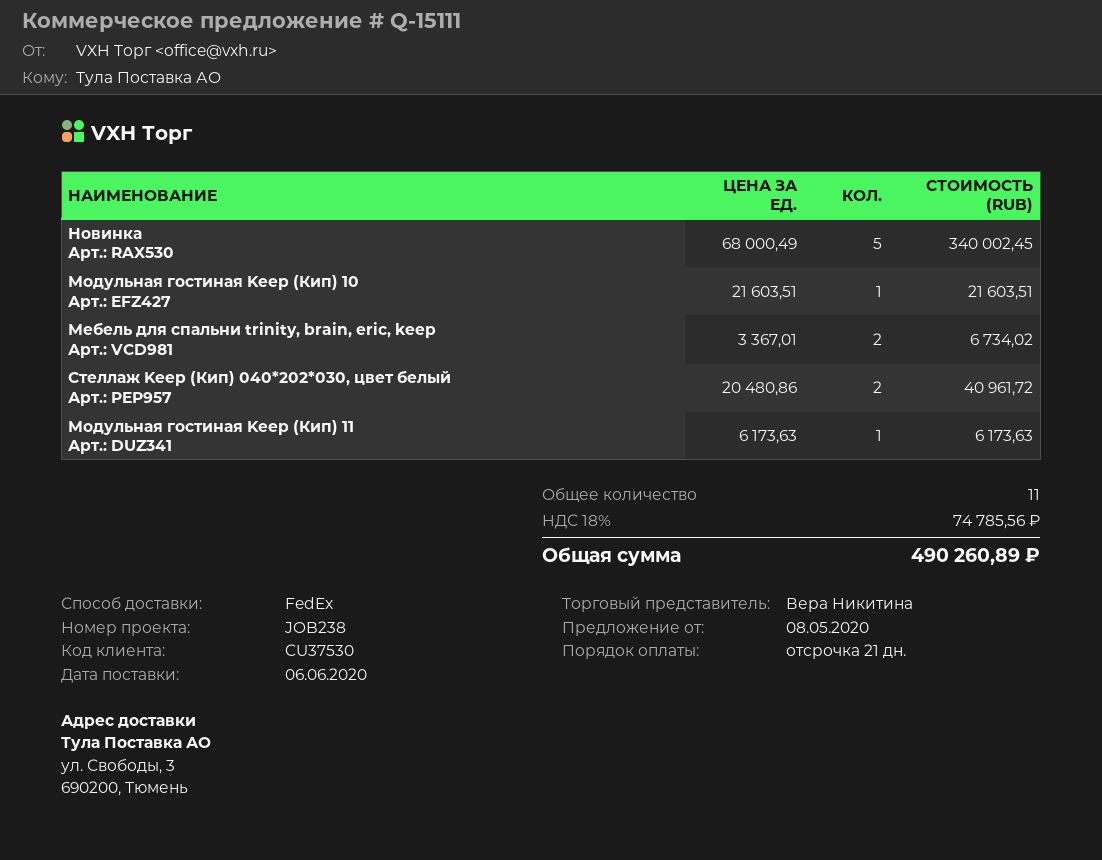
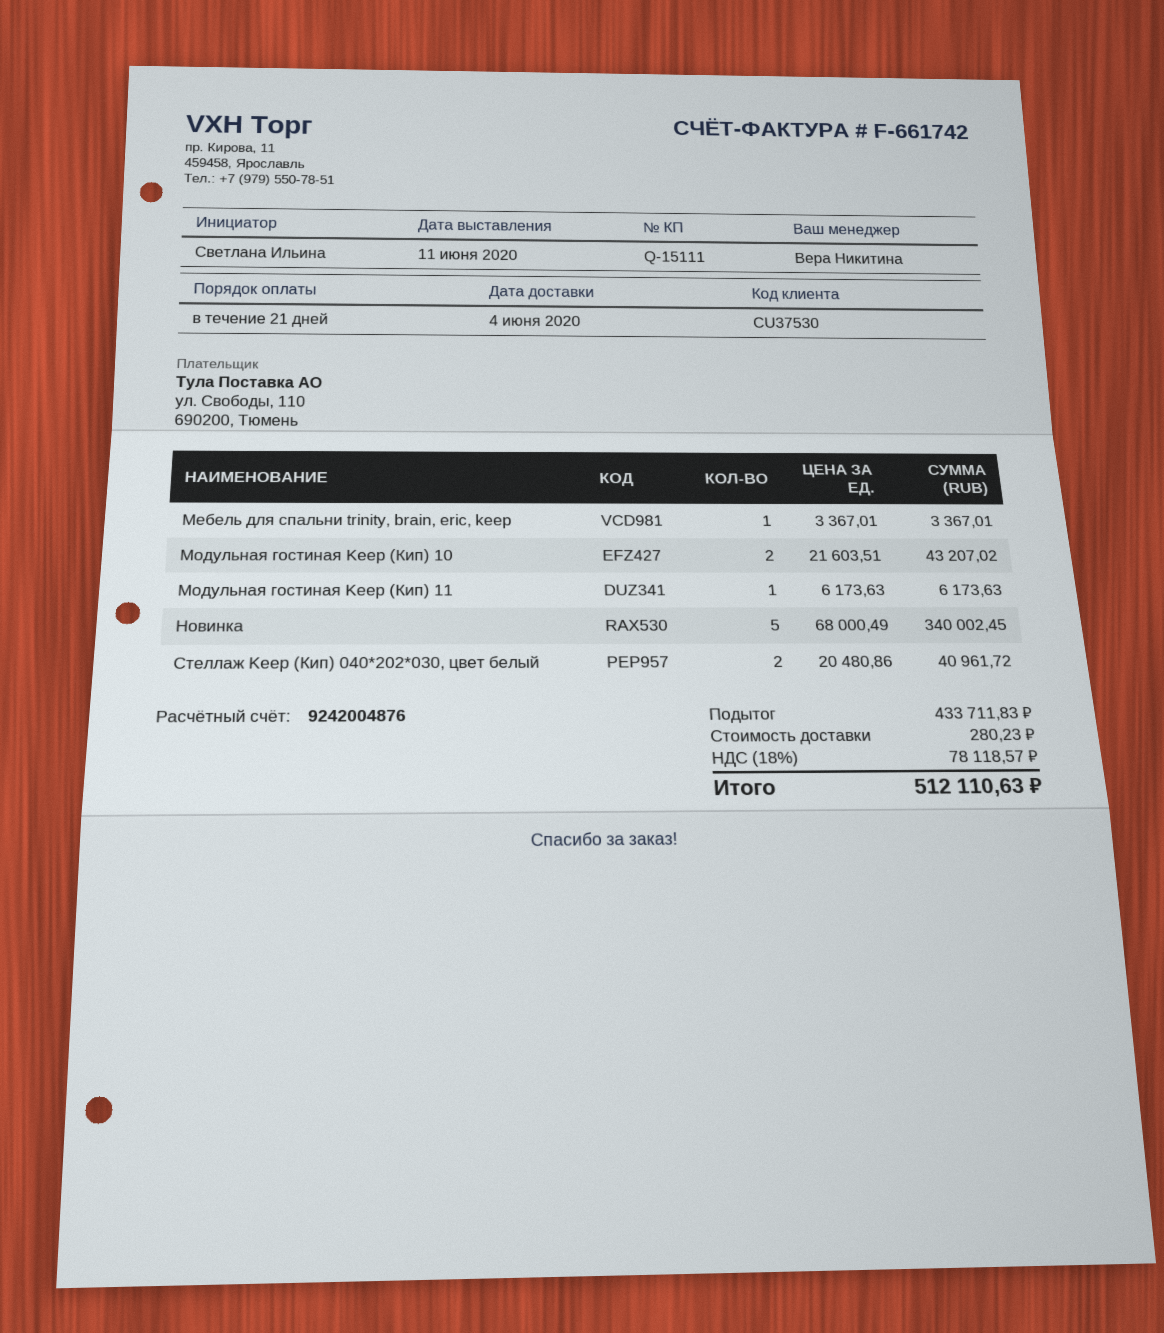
delivery date: 2020-06-06 -> 2020-06-04
Модульная гостиная Keep (Кип) 10: 1 x 21603.51 = 21603.51 -> 2 x 21603.51 = 43207.02
Мебель для спальни trinity, brain, eric, keep: 2 x 3367.01 = 6734.02 -> 1 x 3367.01 = 3367.01
shipping: none -> 280.23
tax: 18% = 74785.56 -> 18% = 78118.57
total: 490260.89 -> 512110.63

